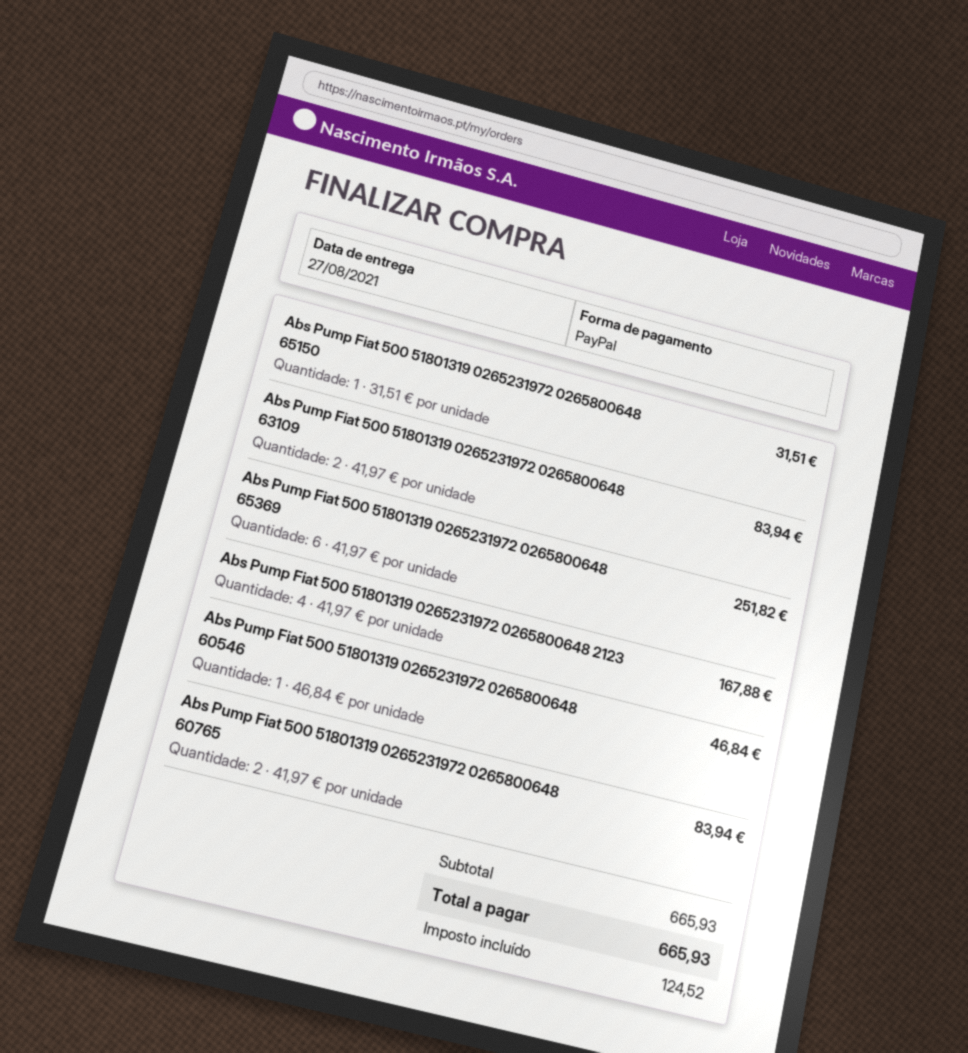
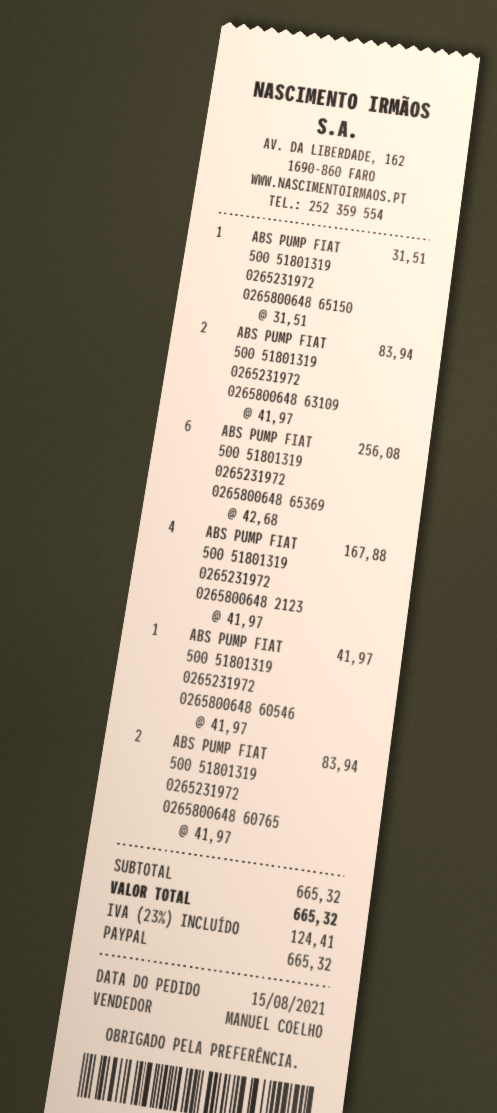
Abs Pump Fiat 500 51801319 0265231972 0265800648 65369: 6 x 41.97 = 251.82 -> 6 x 42.68 = 256.08
Abs Pump Fiat 500 51801319 0265231972 0265800648 60546: 1 x 46.84 = 46.84 -> 1 x 41.97 = 41.97
subtotal: 665.93 -> 665.32
tax: 124.52 -> 124.41
total: 665.93 -> 665.32

